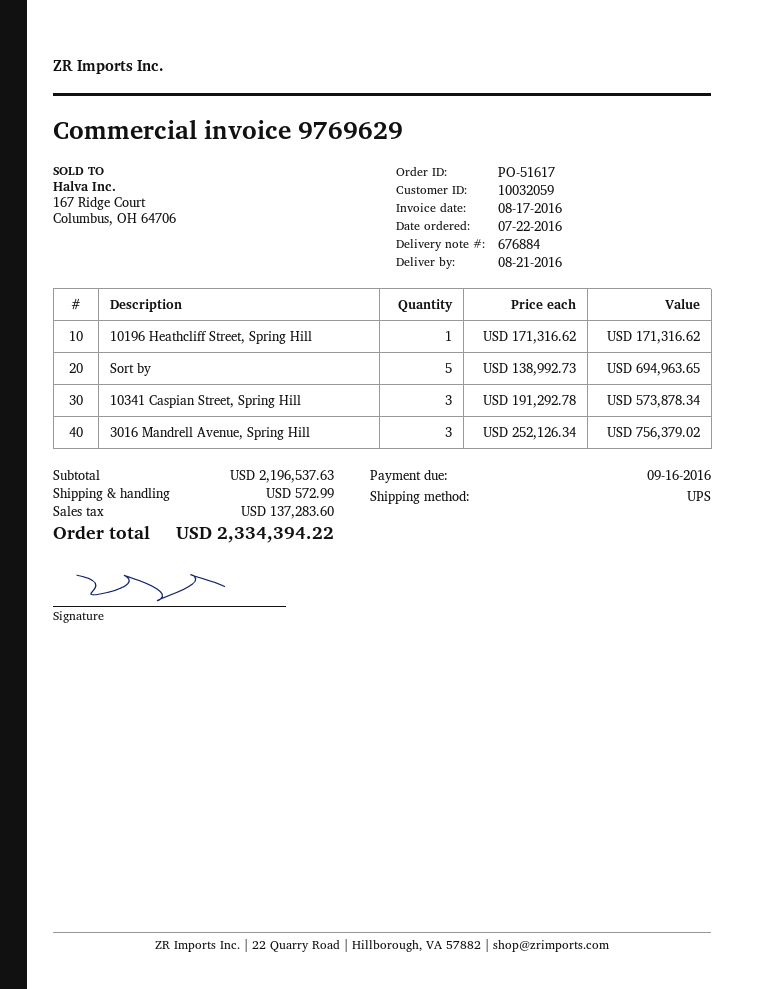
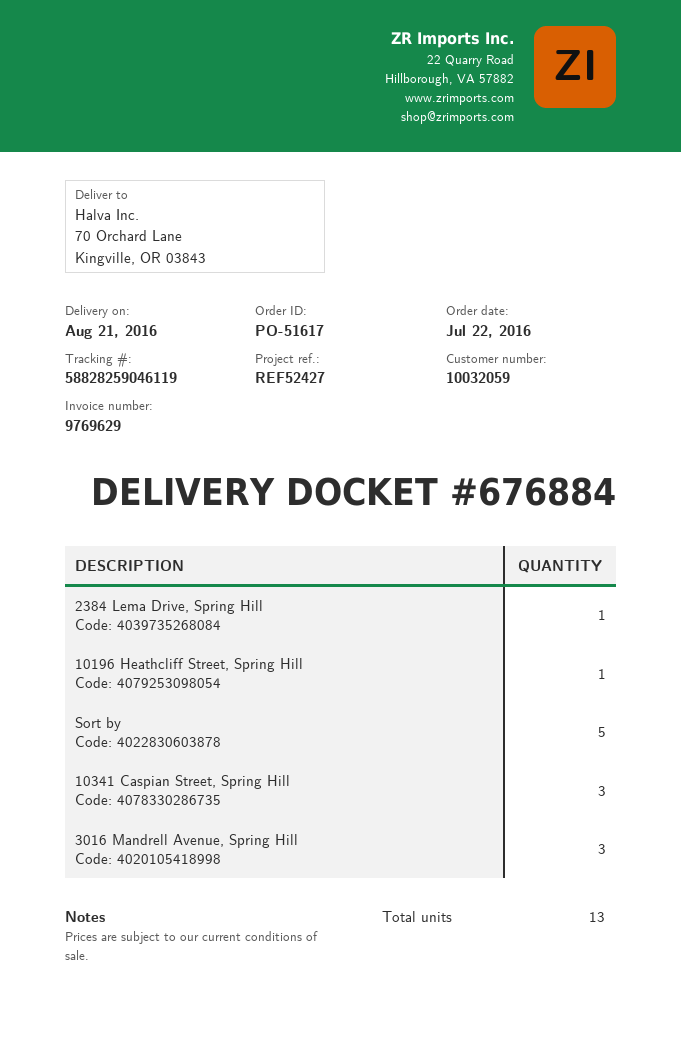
2384 Lema Drive, Spring Hill: none -> 1

